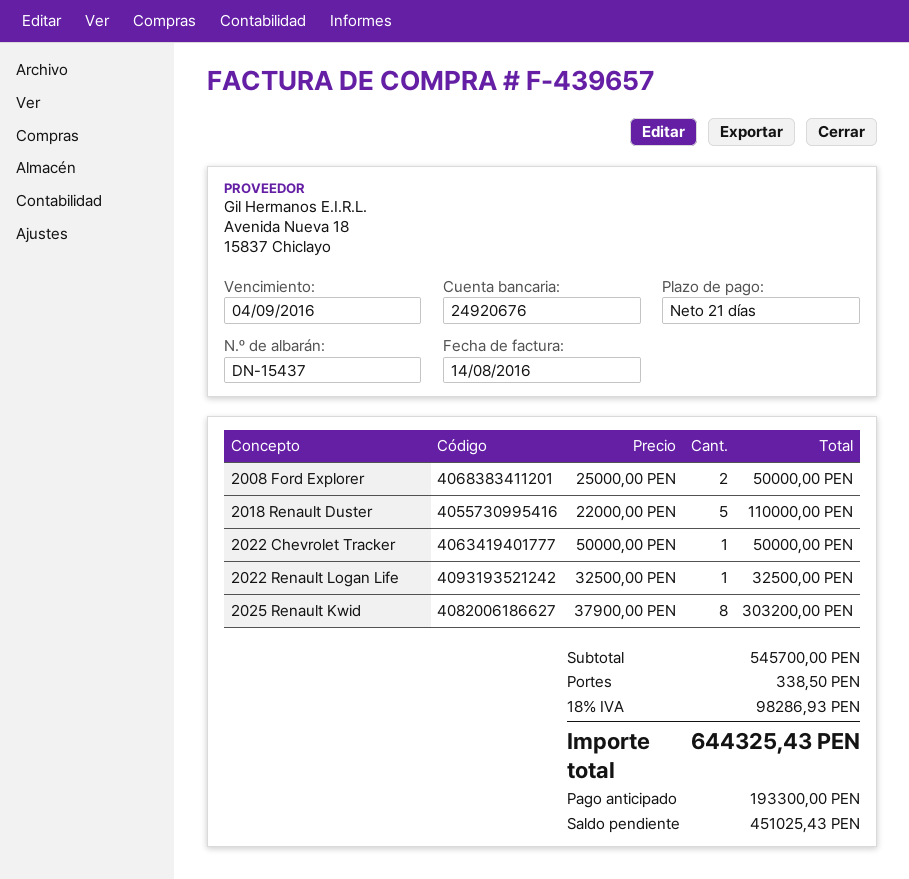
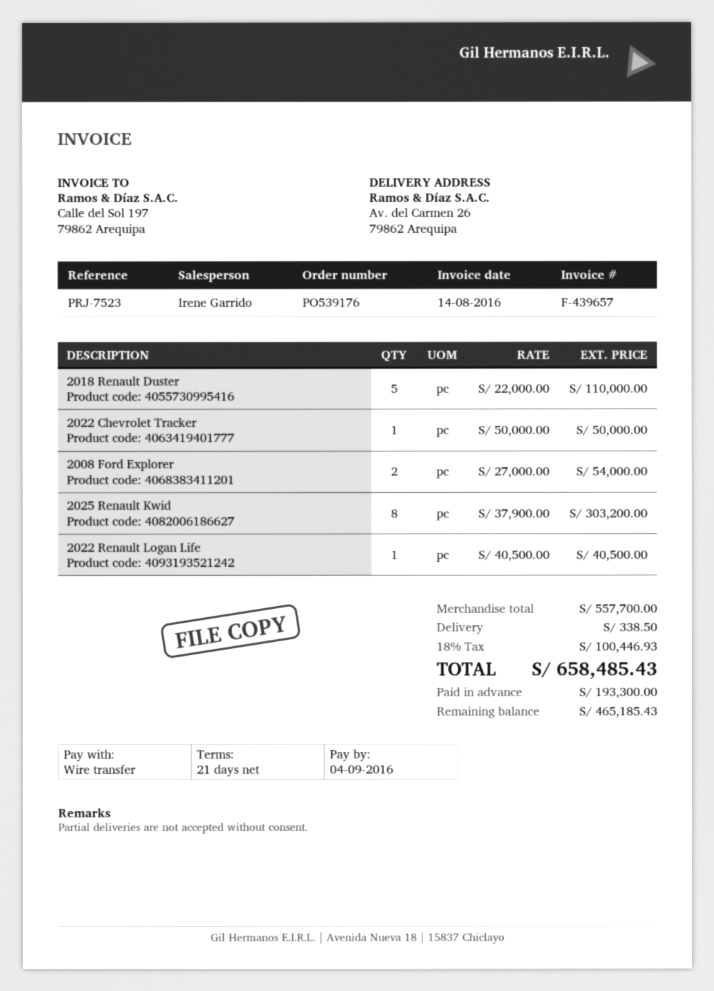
2008 Ford Explorer: 2 x 25000.00 = 50000.00 -> 2 x 27000.00 = 54000.00
2022 Renault Logan Life: 1 x 32500.00 = 32500.00 -> 1 x 40500.00 = 40500.00
subtotal: 545700.00 -> 557700.00
tax: 18% = 98286.93 -> 18% = 100446.93
total: 644325.43 -> 658485.43
balance: 451025.43 -> 465185.43

